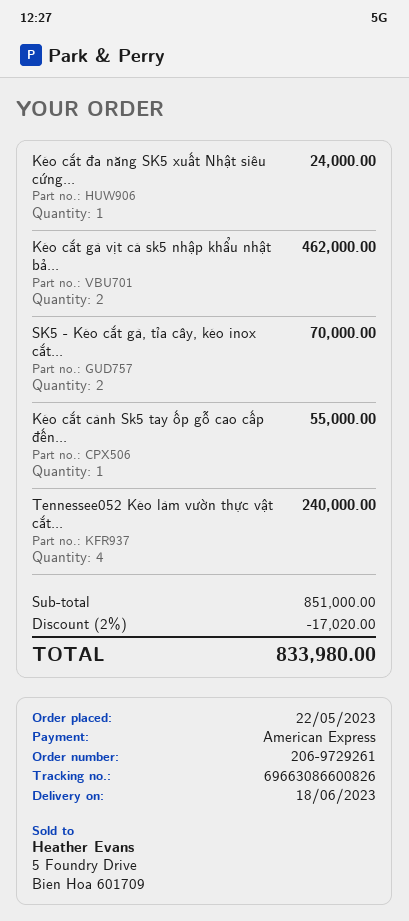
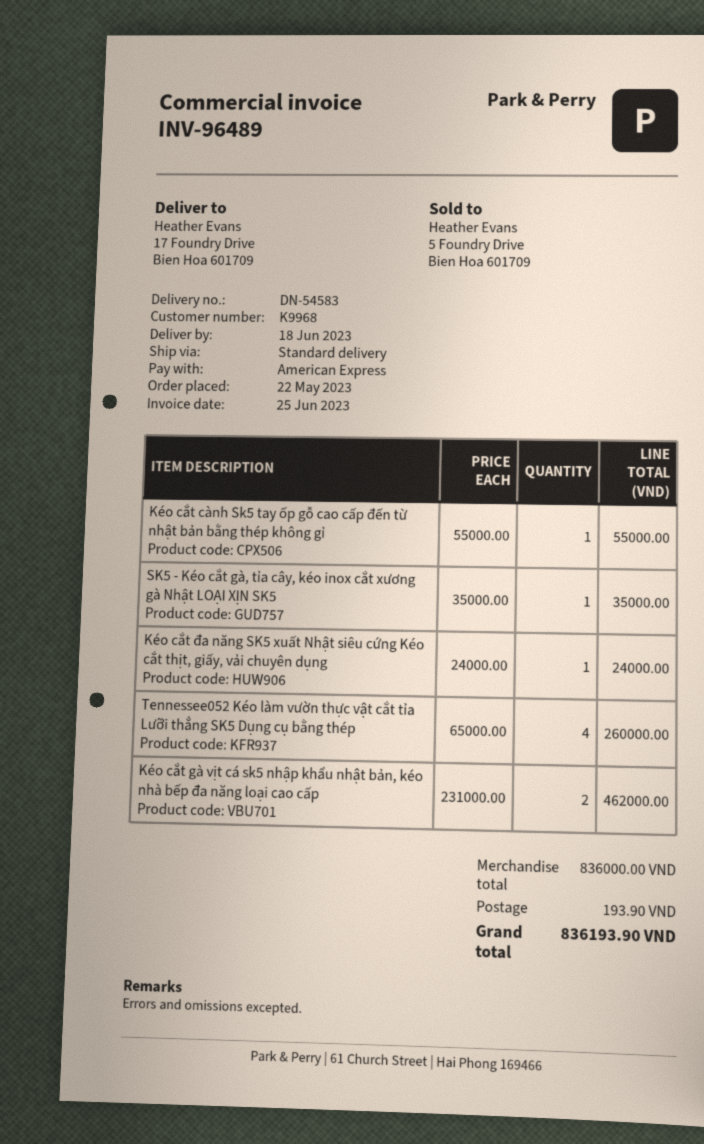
SK5 - Kéo cắt gà, tỉa cây, kéo inox cắt...: 2 for 70000.00 -> 1 for 35000.00
Tennessee052 Kéo làm vườn thực vật cắt...: 4 for 240000.00 -> 4 for 260000.00
subtotal: 851000.00 -> 836000.00
discount: 2% = 17020.00 -> none
shipping: none -> 193.90
total: 833980.00 -> 836193.90

